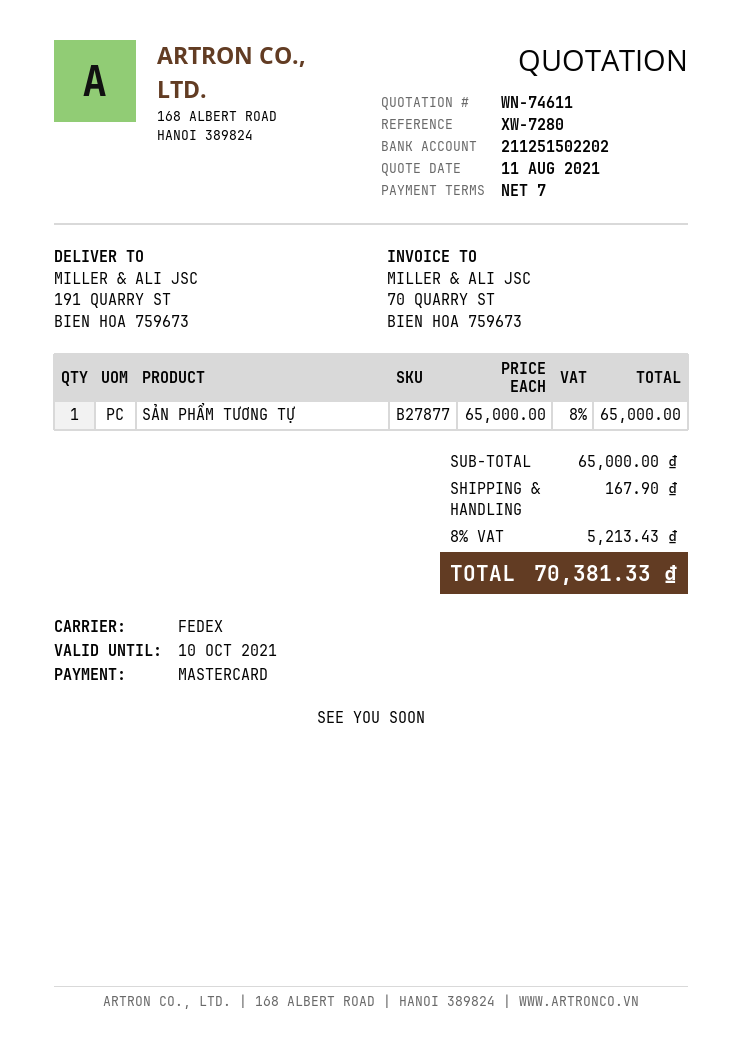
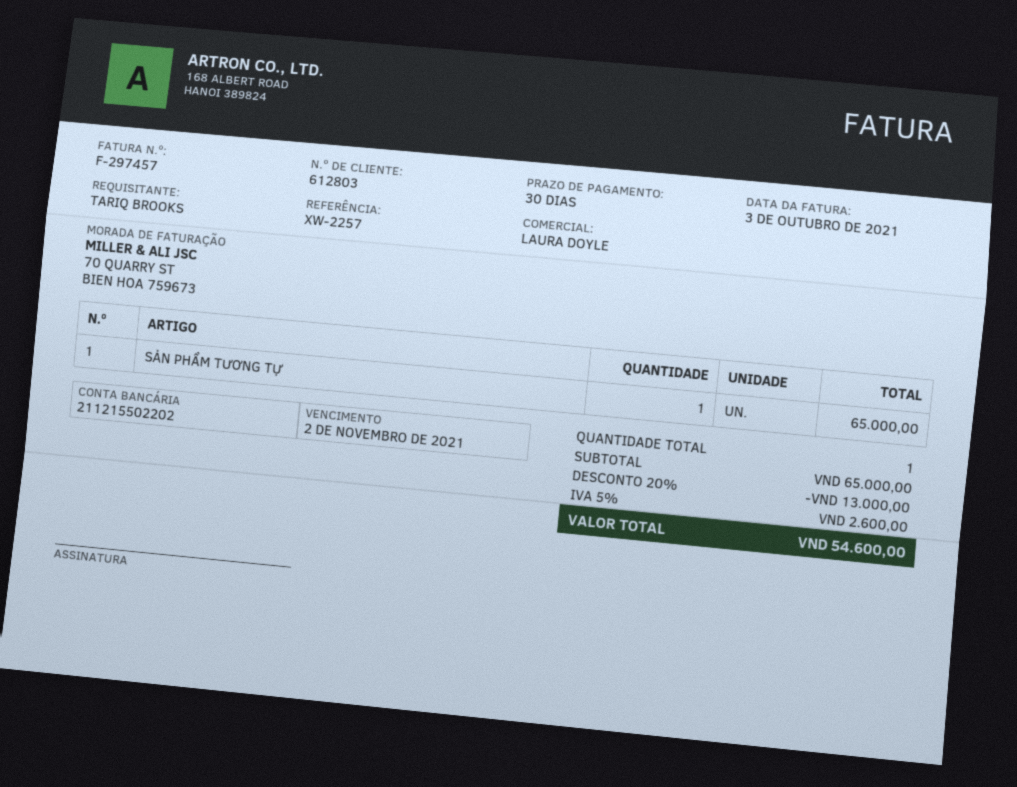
payment terms: 7 days -> 30 days
reference: XW-7280 -> XW-2257
bank account: 211251502202 -> 211215502202
discount: none -> 20% = 13000.00
shipping: 167.90 -> none
tax: 8% = 5213.43 -> 5% = 2600.00
total: 70381.33 -> 54600.00

